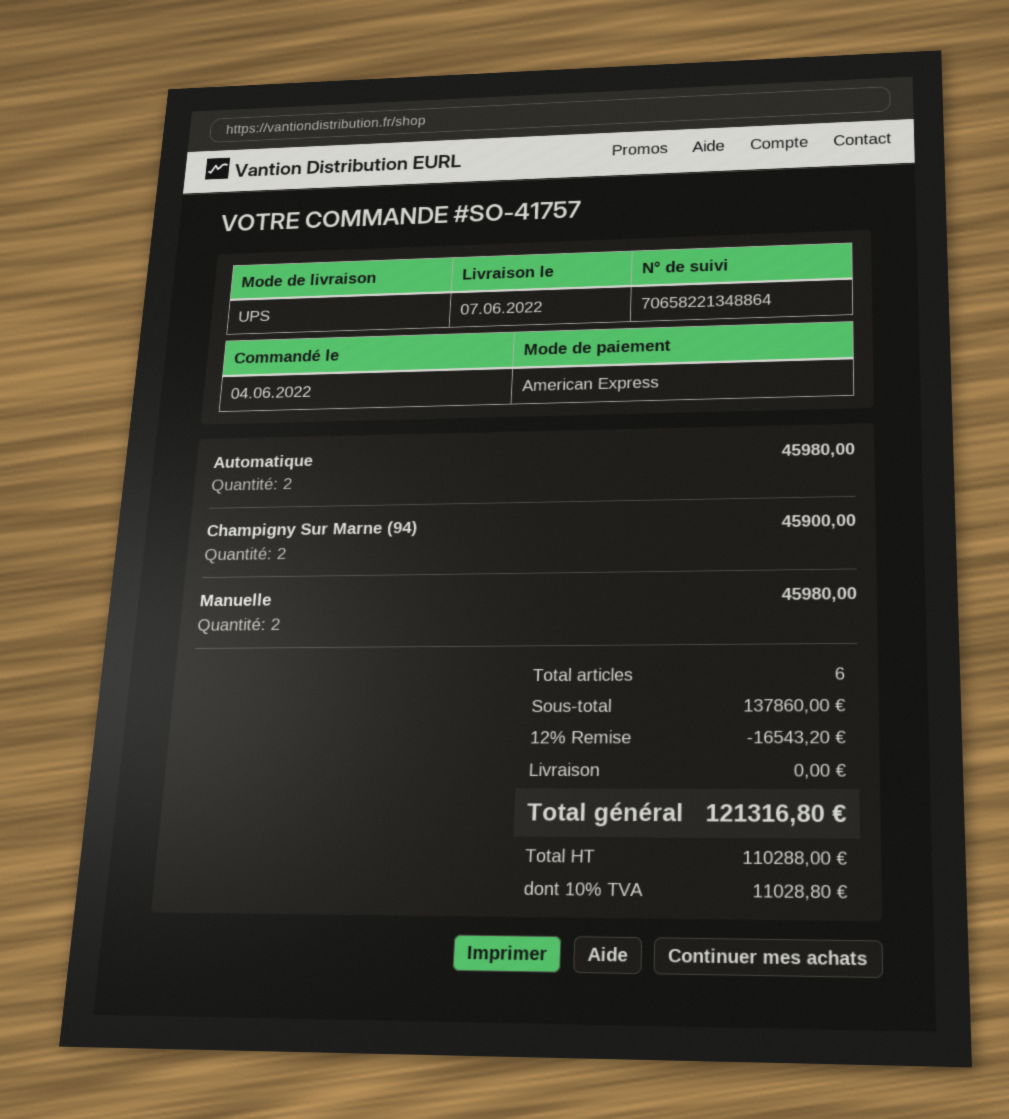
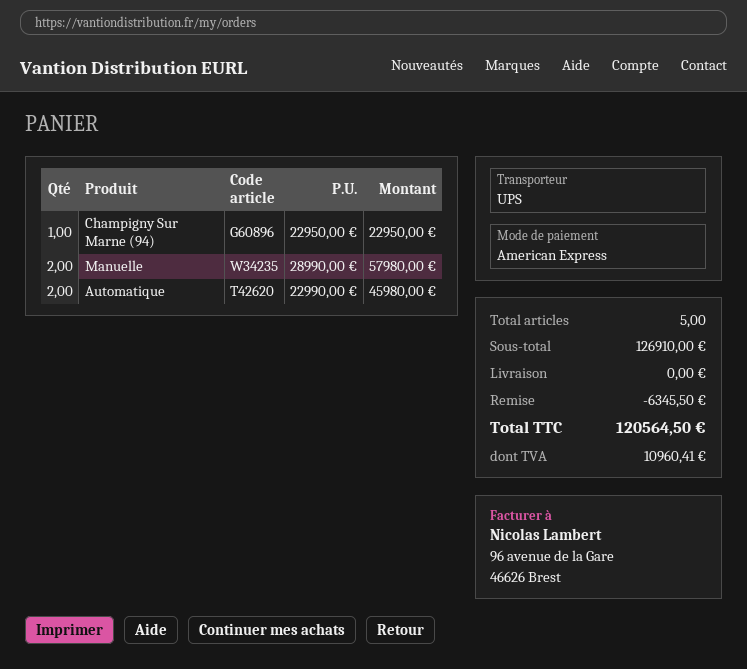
Champigny Sur Marne (94): 2 for 45900.00 -> 1 for 22950.00
Manuelle: 2 for 45980.00 -> 2 for 57980.00
total quantity: 6 -> 5
subtotal: 137860.00 -> 126910.00
discount: 16543.20 -> 6345.50
tax: 11028.80 -> 10960.41
total: 121316.80 -> 120564.50

